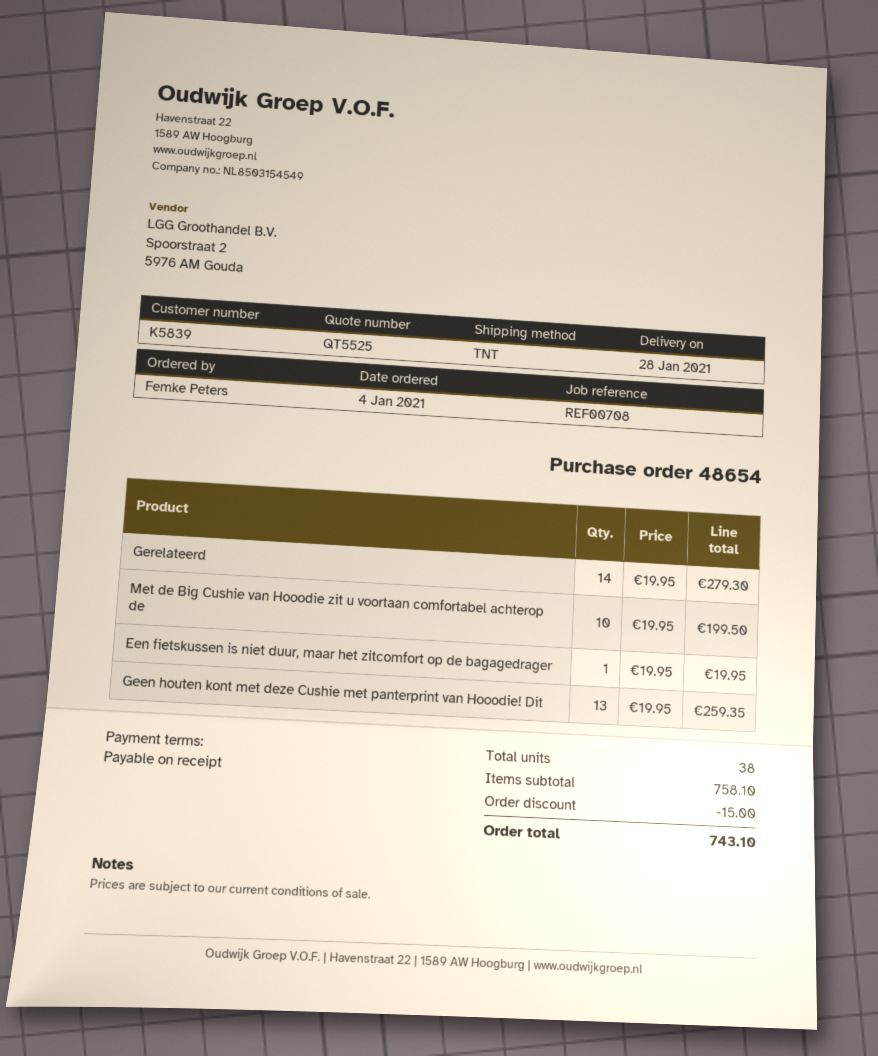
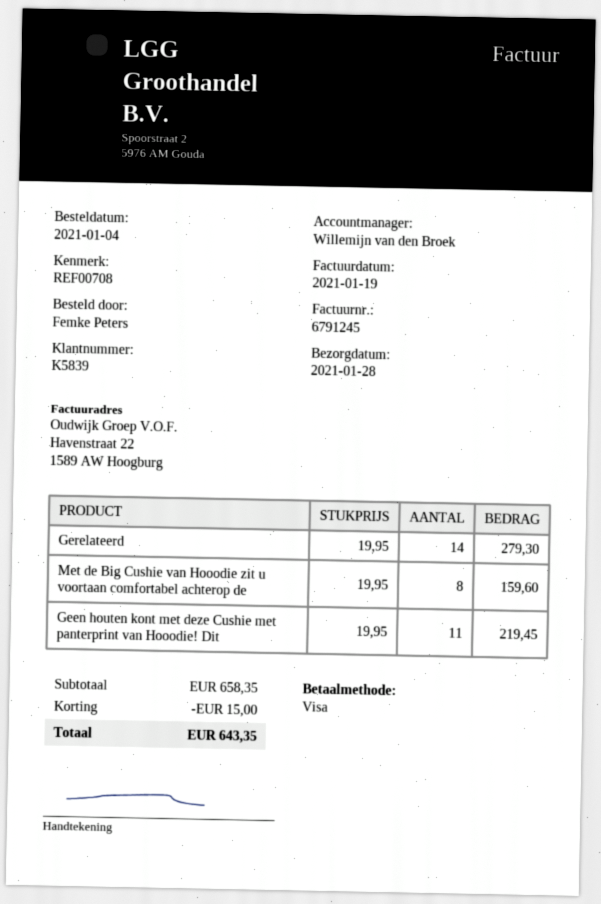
Met de Big Cushie van Hooodie zit u voortaan comfortabel achterop de: 10 x 19.95 = 199.50 -> 8 x 19.95 = 159.60
Een fietskussen is niet duur, maar het zitcomfort op de bagagedrager: 1 x 19.95 = 19.95 -> none
Geen houten kont met deze Cushie met panterprint van Hooodie! Dit: 13 x 19.95 = 259.35 -> 11 x 19.95 = 219.45
subtotal: 758.10 -> 658.35
total: 743.10 -> 643.35

